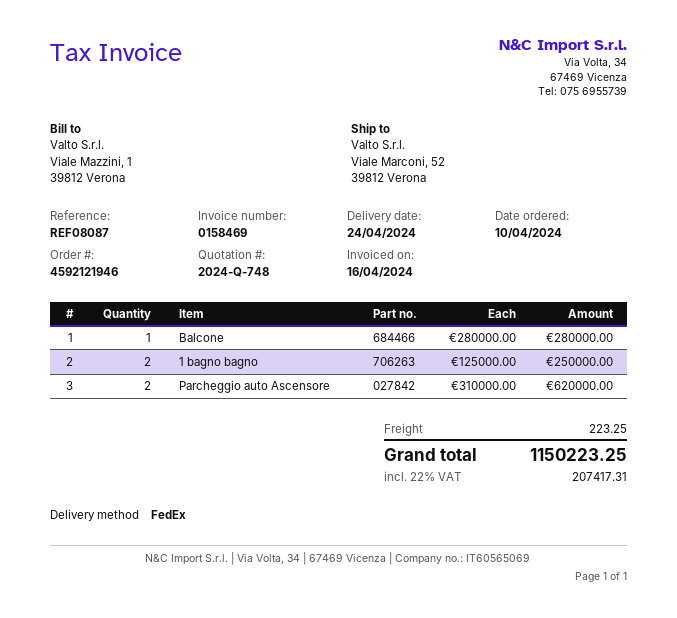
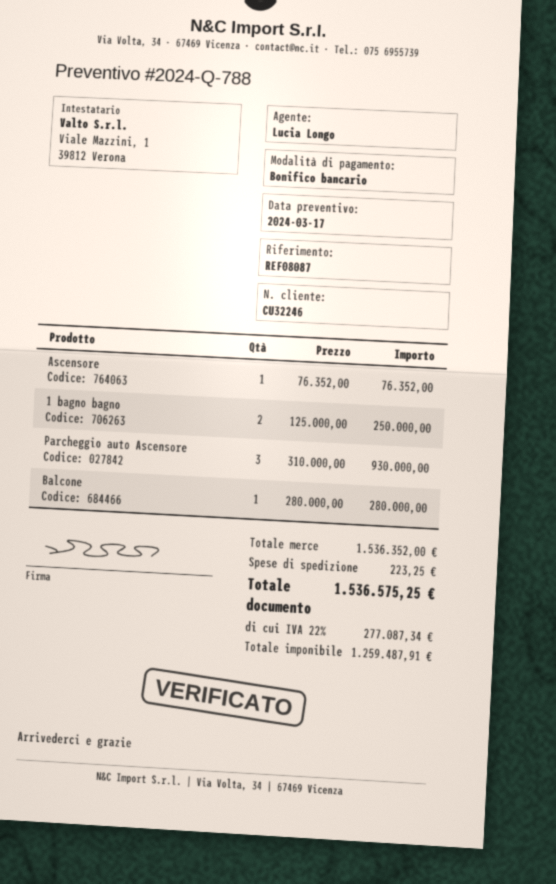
quote number: 2024-Q-748 -> 2024-Q-788
Parcheggio auto Ascensore: 2 x 310000.00 = 620000.00 -> 3 x 310000.00 = 930000.00
Ascensore: none -> 1 x 76352.00 = 76352.00
tax: 22% = 207417.31 -> 22% = 277087.34
total: 1150223.25 -> 1536575.25

